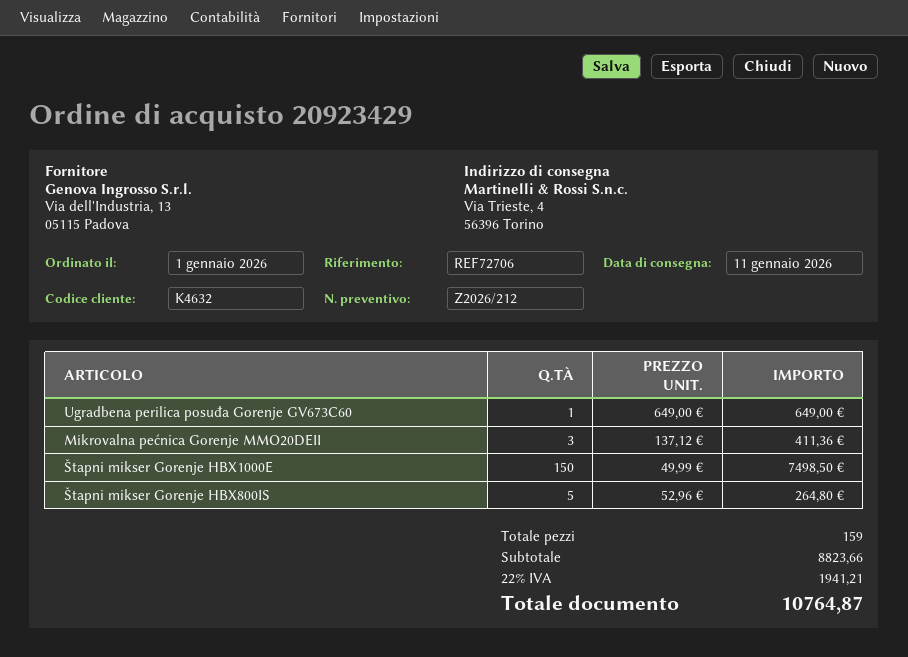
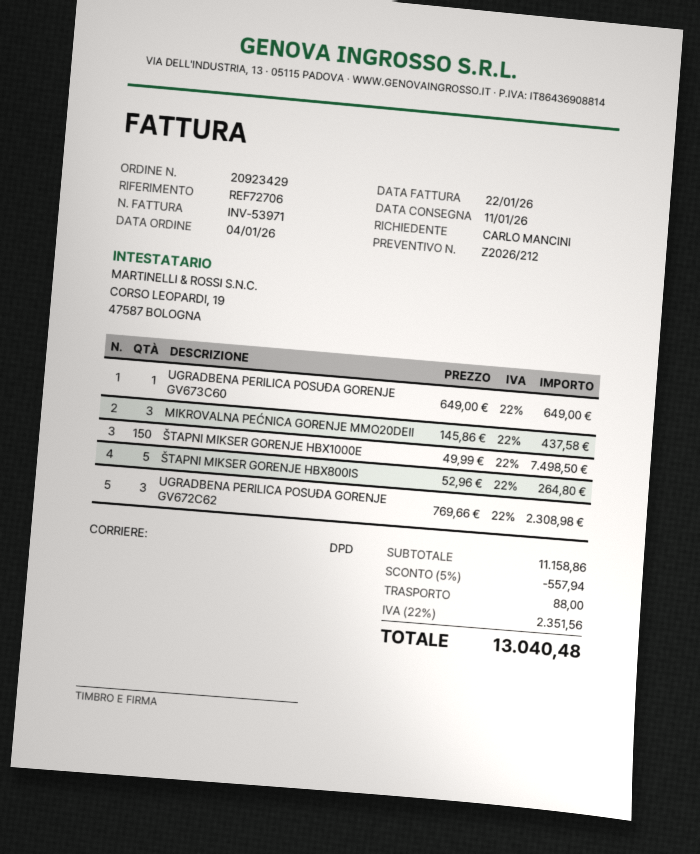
order date: 2026-01-01 -> 2026-01-04
Mikrovalna pećnica Gorenje MMO20DEII: 3 x 137.12 = 411.36 -> 3 x 145.86 = 437.58
UGRADBENA PERILICA POSUĐA GORENJE GV672C62: none -> 3 x 769.66 = 2308.98
subtotal: 8823.66 -> 11158.86
discount: none -> 5% = 557.94
shipping: none -> 88.00
tax: 22% = 1941.21 -> 22% = 2351.56
total: 10764.87 -> 13040.48

